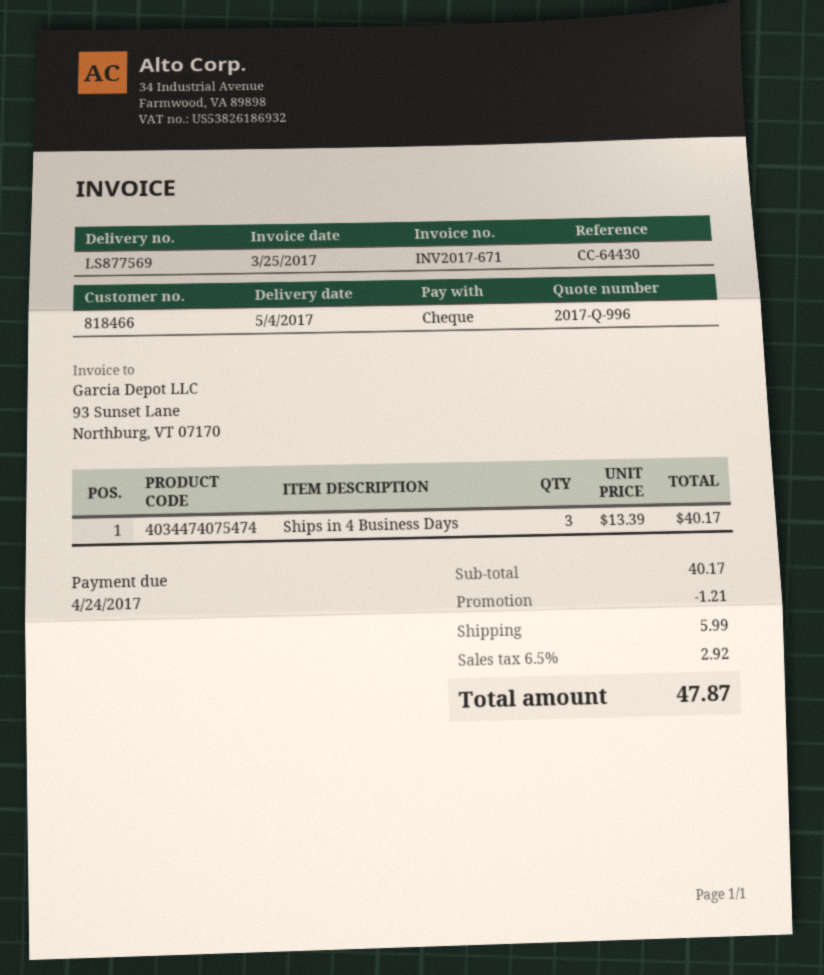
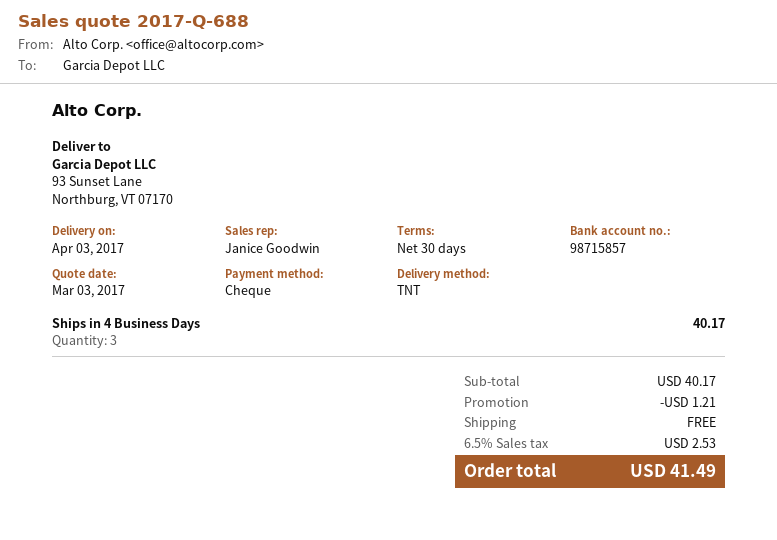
quote number: 2017-Q-996 -> 2017-Q-688
delivery date: 2017-05-04 -> 2017-04-03
shipping: 5.99 -> 0.00
tax: 6.5% = 2.92 -> 6.5% = 2.53
total: 47.87 -> 41.49

